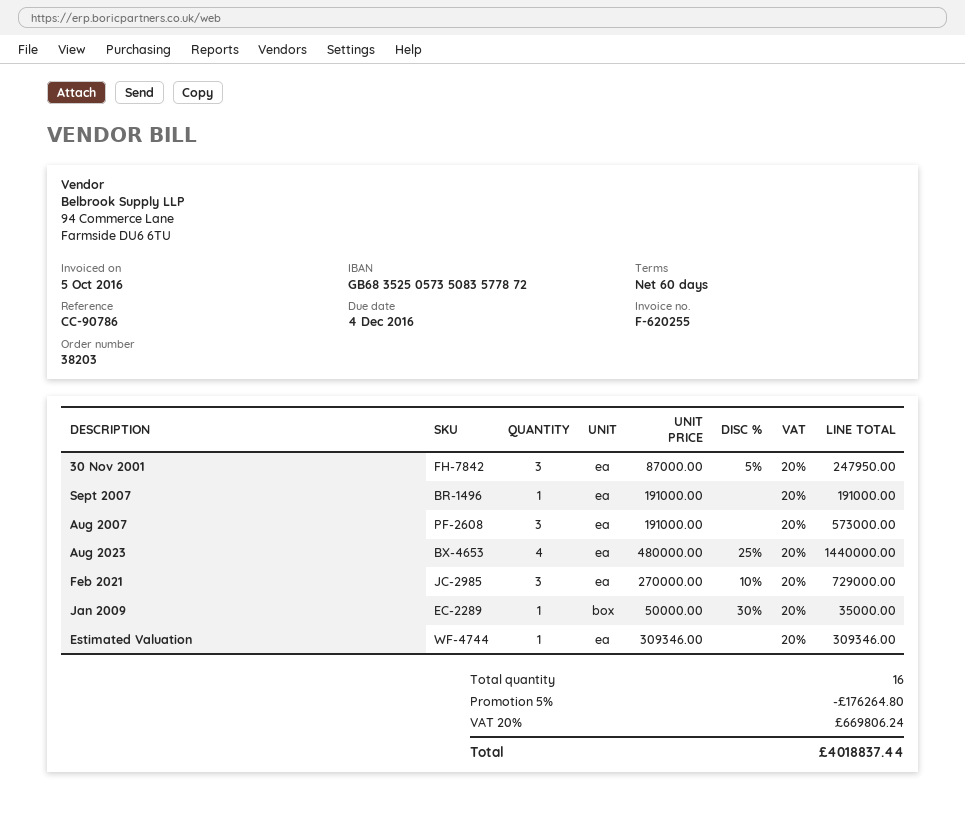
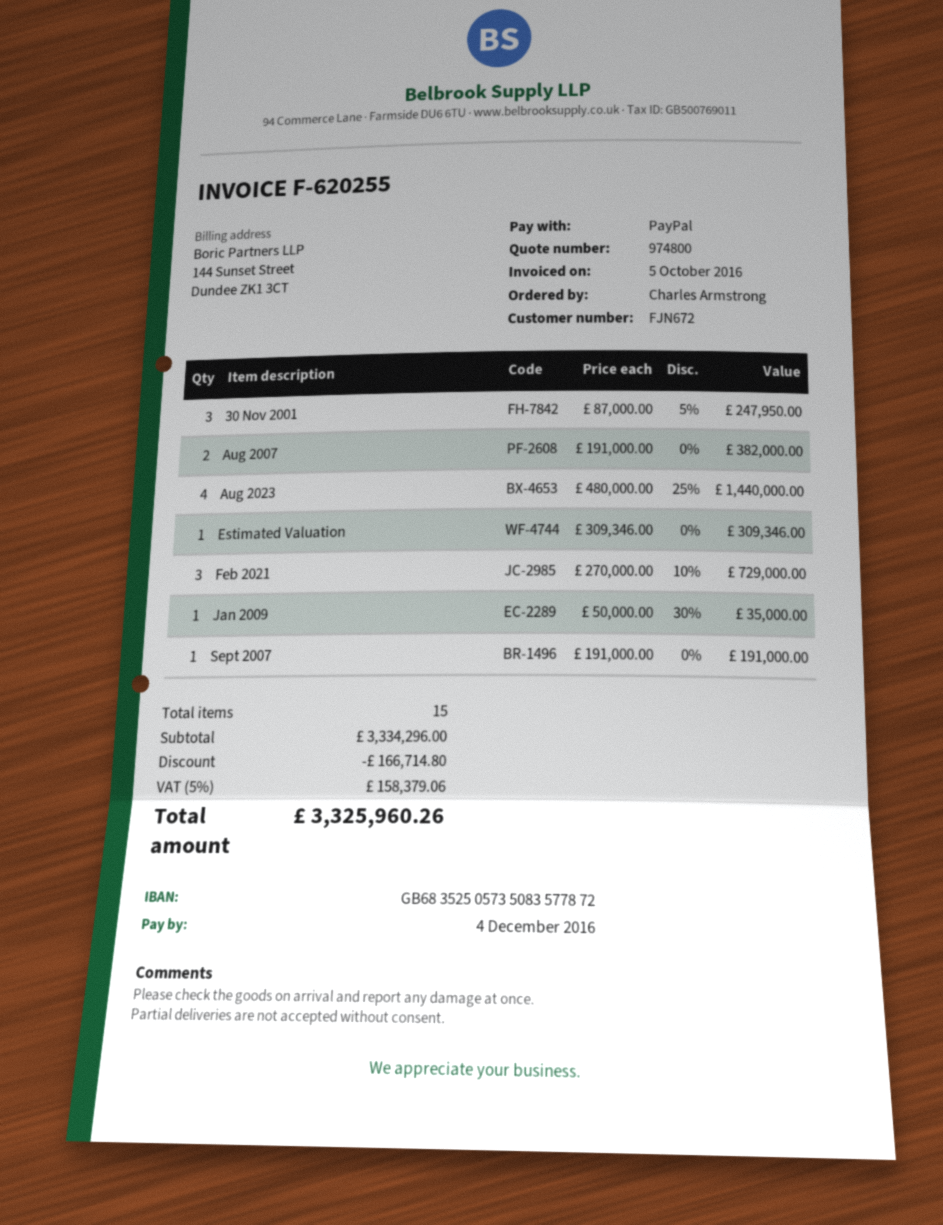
Aug 2007: 3 x 191000.00 = 573000.00 -> 2 x 191000.00 = 382000.00
total quantity: 16 -> 15
discount: 176264.80 -> 166714.80
tax: 20% = 669806.24 -> 5% = 158379.06
total: 4018837.44 -> 3325960.26

